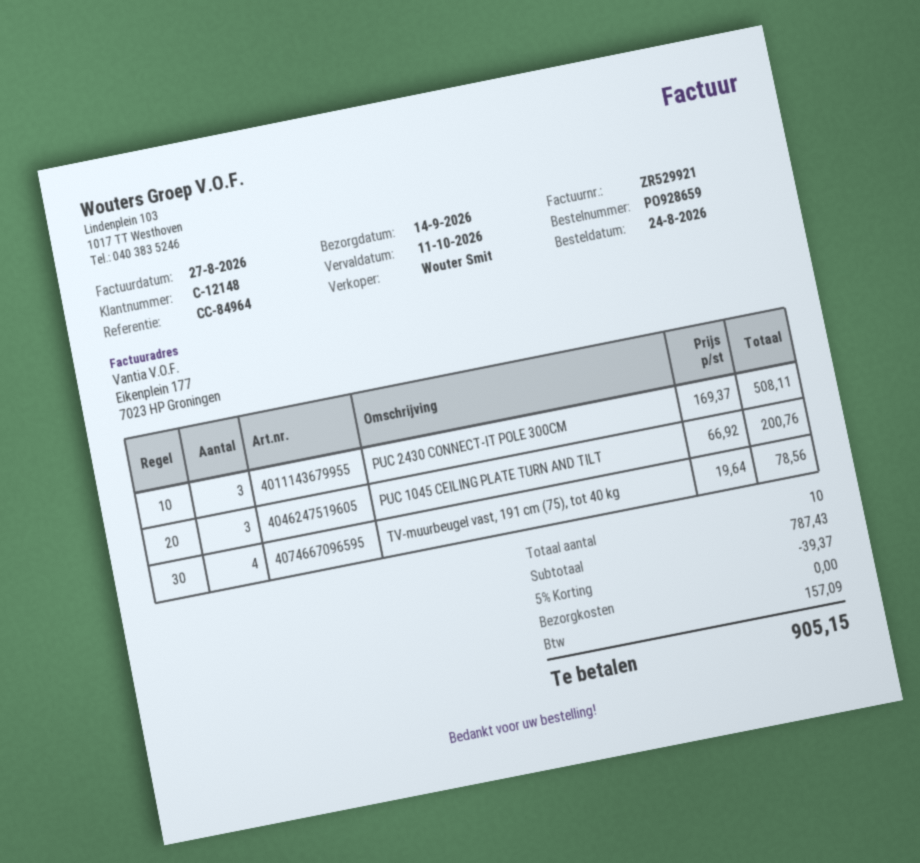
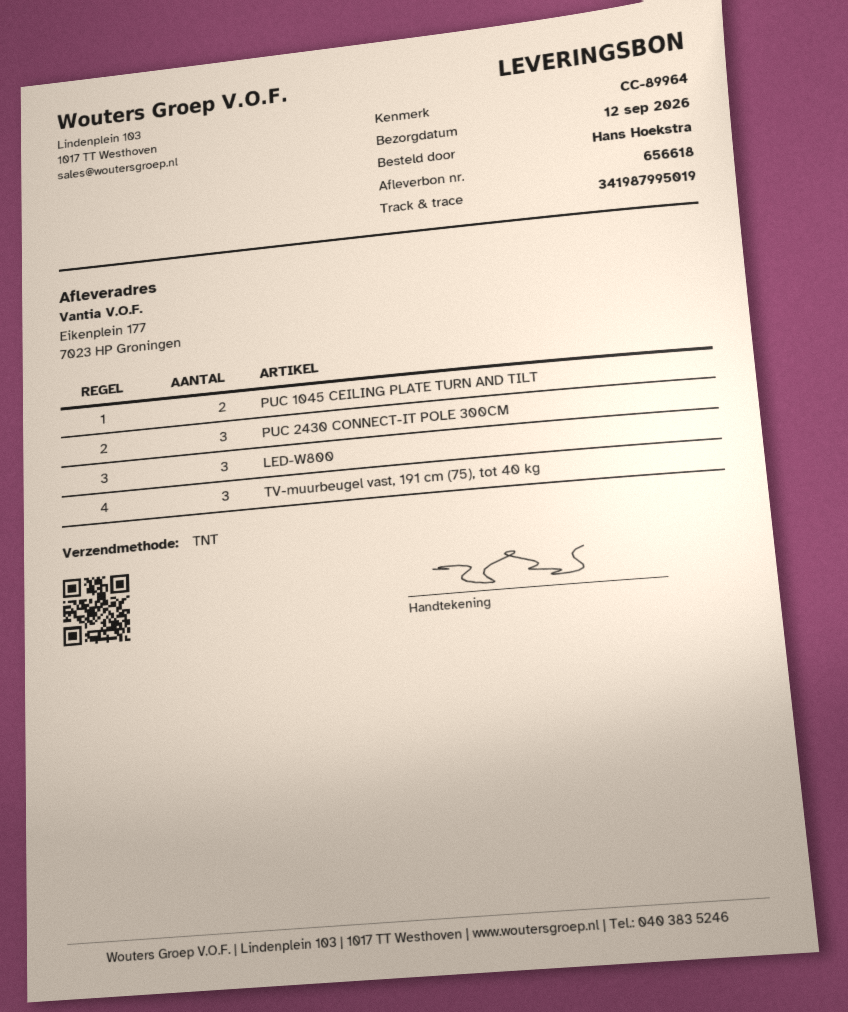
delivery date: 2026-09-14 -> 2026-09-12
reference: CC-84964 -> CC-89964
PUC 1045 CEILING PLATE TURN AND TILT: 3 -> 2
TV-muurbeugel vast, 191 cm (75), tot 40 kg: 4 -> 3
LED-W800: none -> 3

